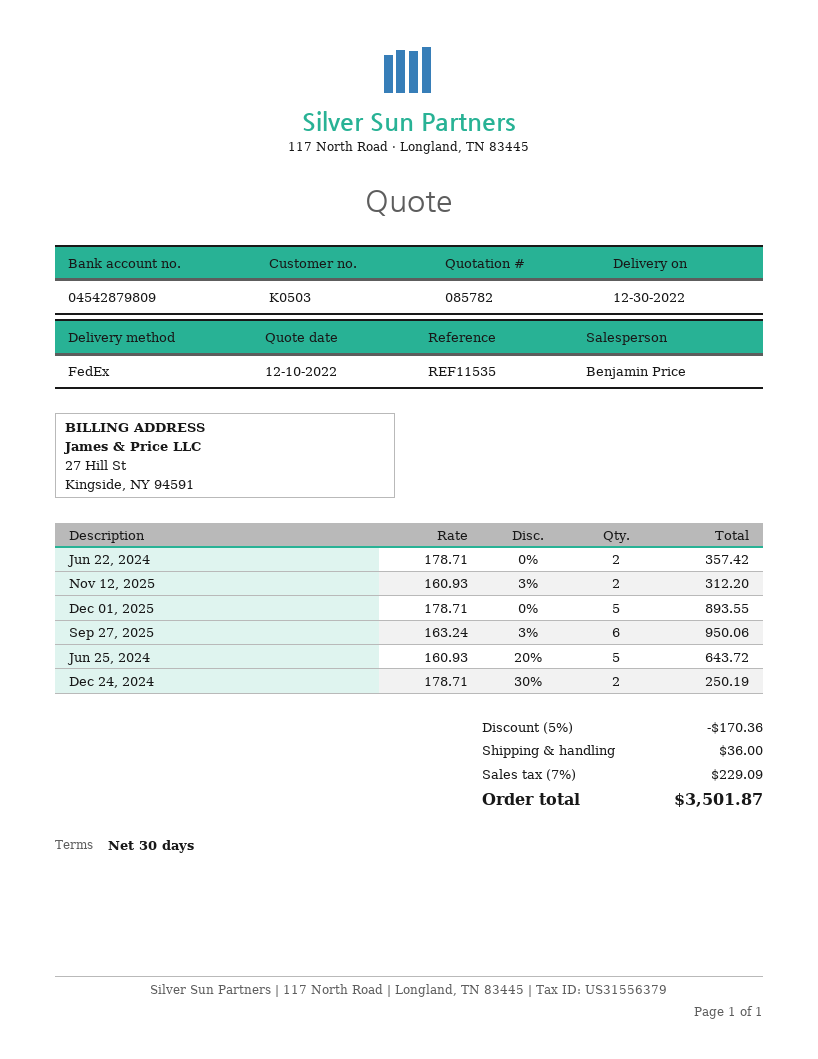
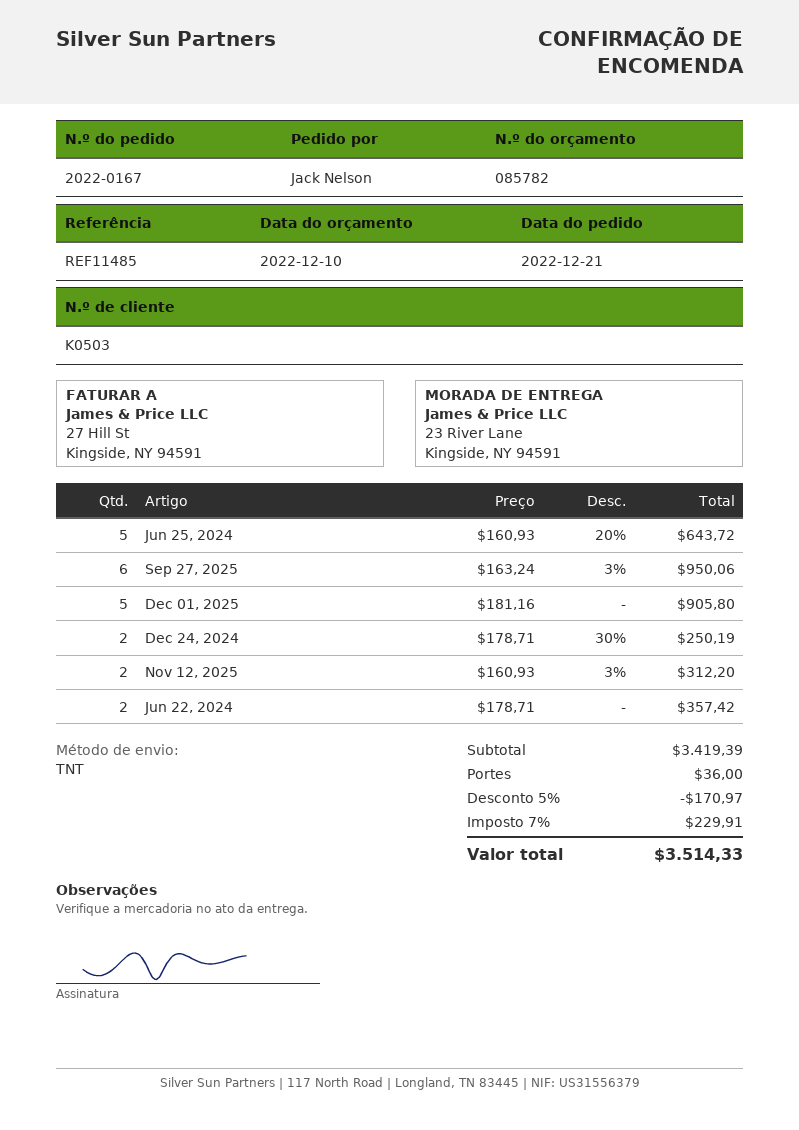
reference: REF11535 -> REF11485
shipping method: FedEx -> TNT
Dec 01, 2025: 5 x 178.71 = 893.55 -> 5 x 181.16 = 905.80
discount: 5% = 170.36 -> 5% = 170.97
tax: 7% = 229.09 -> 7% = 229.91
total: 3501.87 -> 3514.33

